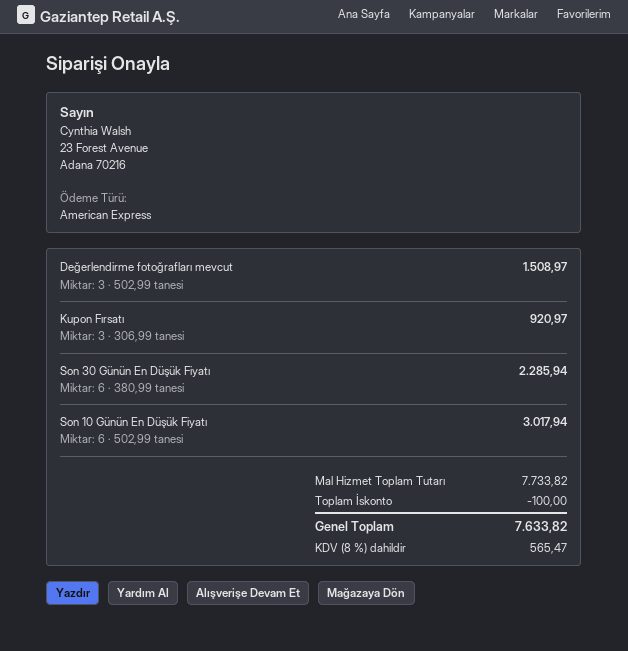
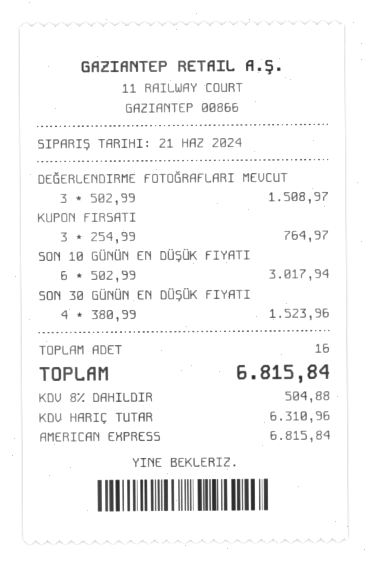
Kupon Fırsatı: 3 x 306.99 = 920.97 -> 3 x 254.99 = 764.97
Son 30 Günün En Düşük Fiyatı: 6 x 380.99 = 2285.94 -> 4 x 380.99 = 1523.96
discount: 100.00 -> none
tax: 8% = 565.47 -> 8% = 504.88
total: 7633.82 -> 6815.84

